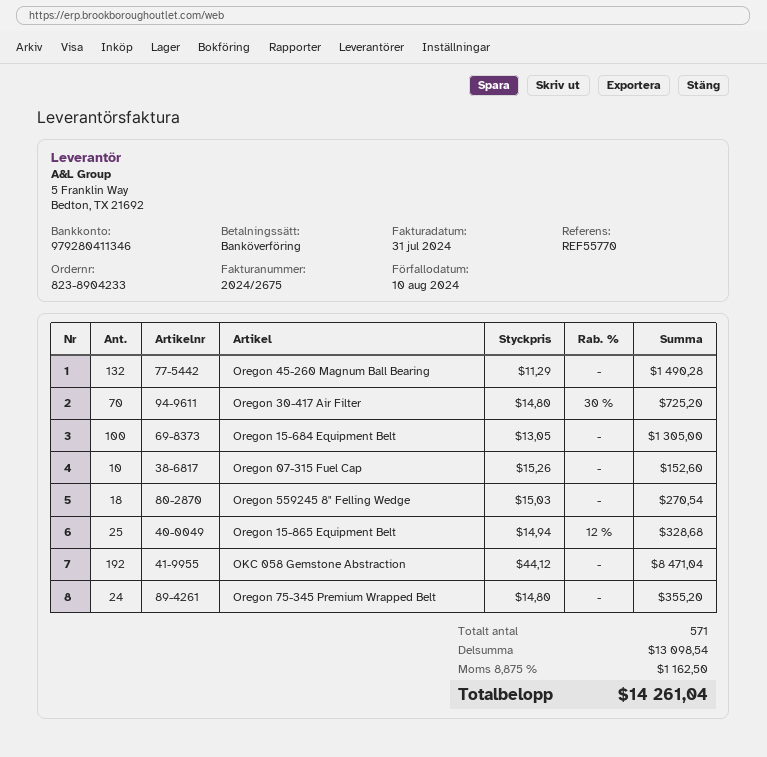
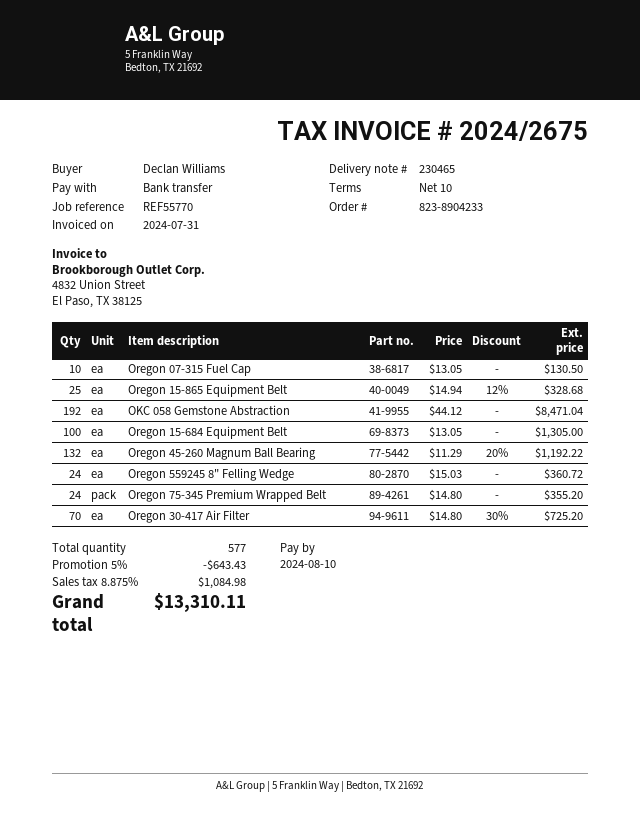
Oregon 45-260 Magnum Ball Bearing: 132 x 11.29 = 1490.28 -> 132 x 11.29 - 20% = 1192.22
Oregon 07-315 Fuel Cap: 10 x 15.26 = 152.60 -> 10 x 13.05 = 130.50
Oregon 559245 8" Felling Wedge: 18 x 15.03 = 270.54 -> 24 x 15.03 = 360.72
total quantity: 571 -> 577
discount: none -> 5% = 643.43
tax: 8.875% = 1162.50 -> 8.875% = 1084.98
total: 14261.04 -> 13310.11

